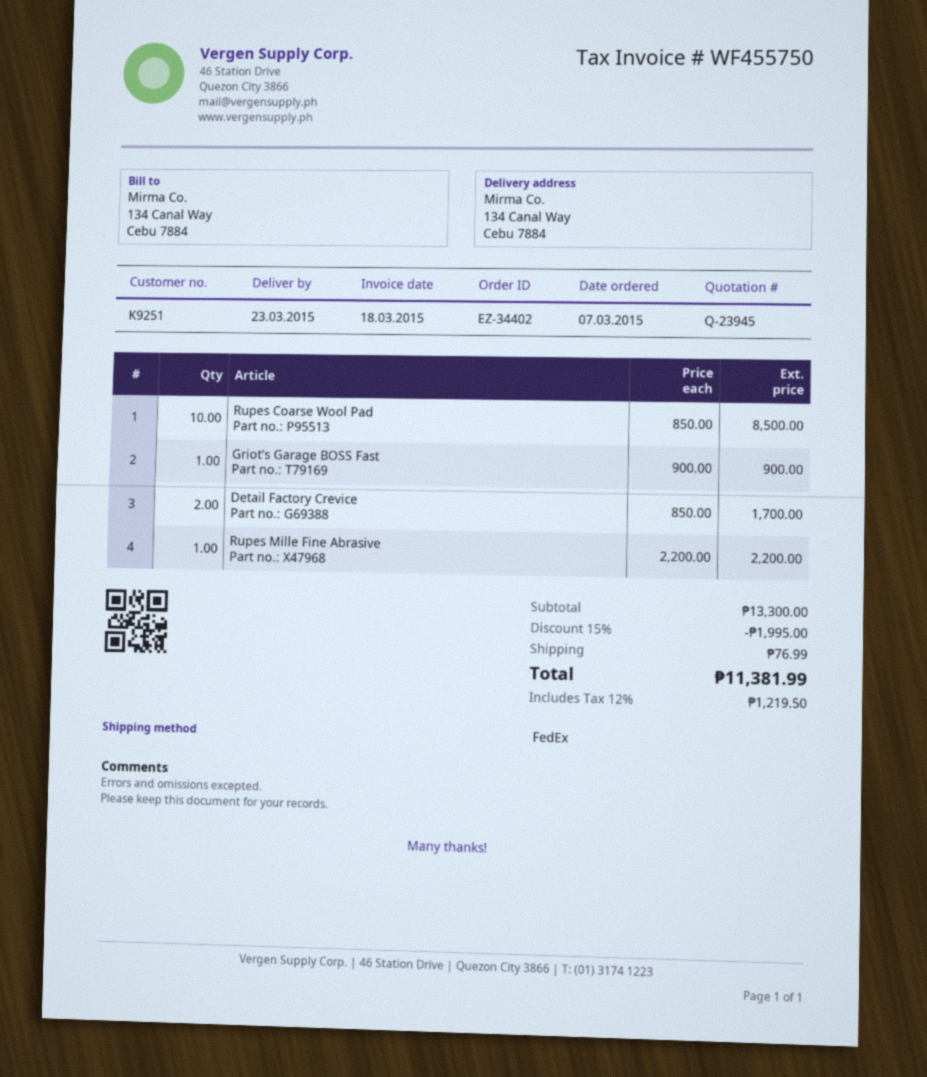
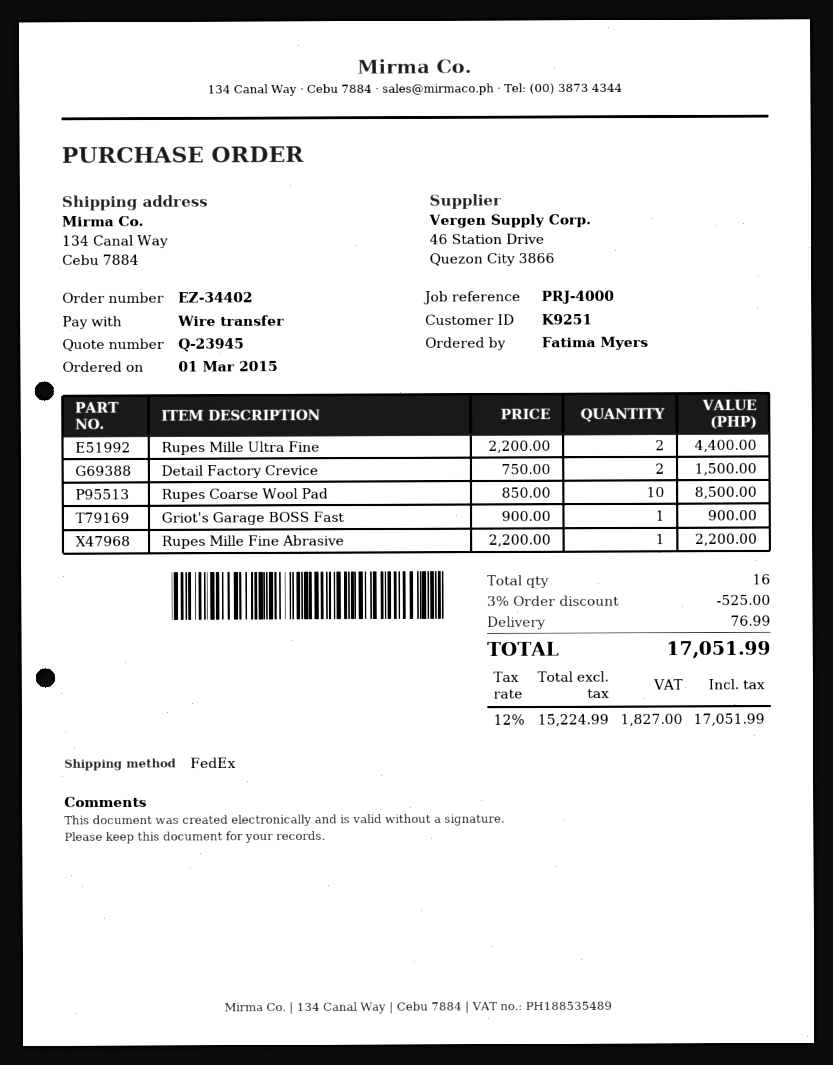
order date: 2015-03-07 -> 2015-03-01
Detail Factory Crevice: 2 x 850.00 = 1700.00 -> 2 x 750.00 = 1500.00
Rupes Mille Ultra Fine: none -> 2 x 2200.00 = 4400.00
discount: 15% = 1995.00 -> 3% = 525.00
tax: 12% = 1219.50 -> 12% = 1827.00
total: 11381.99 -> 17051.99

